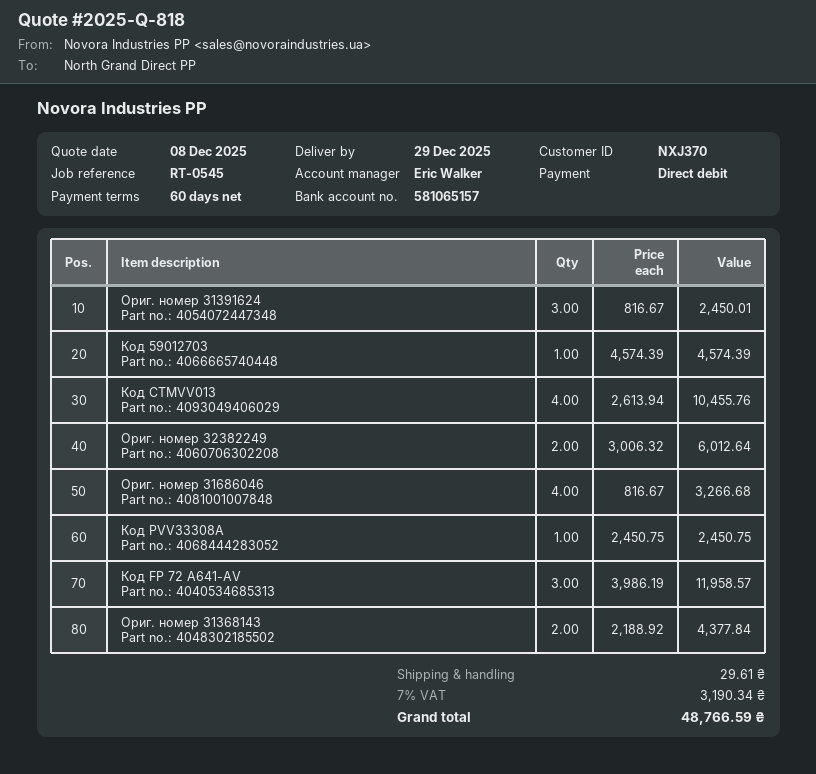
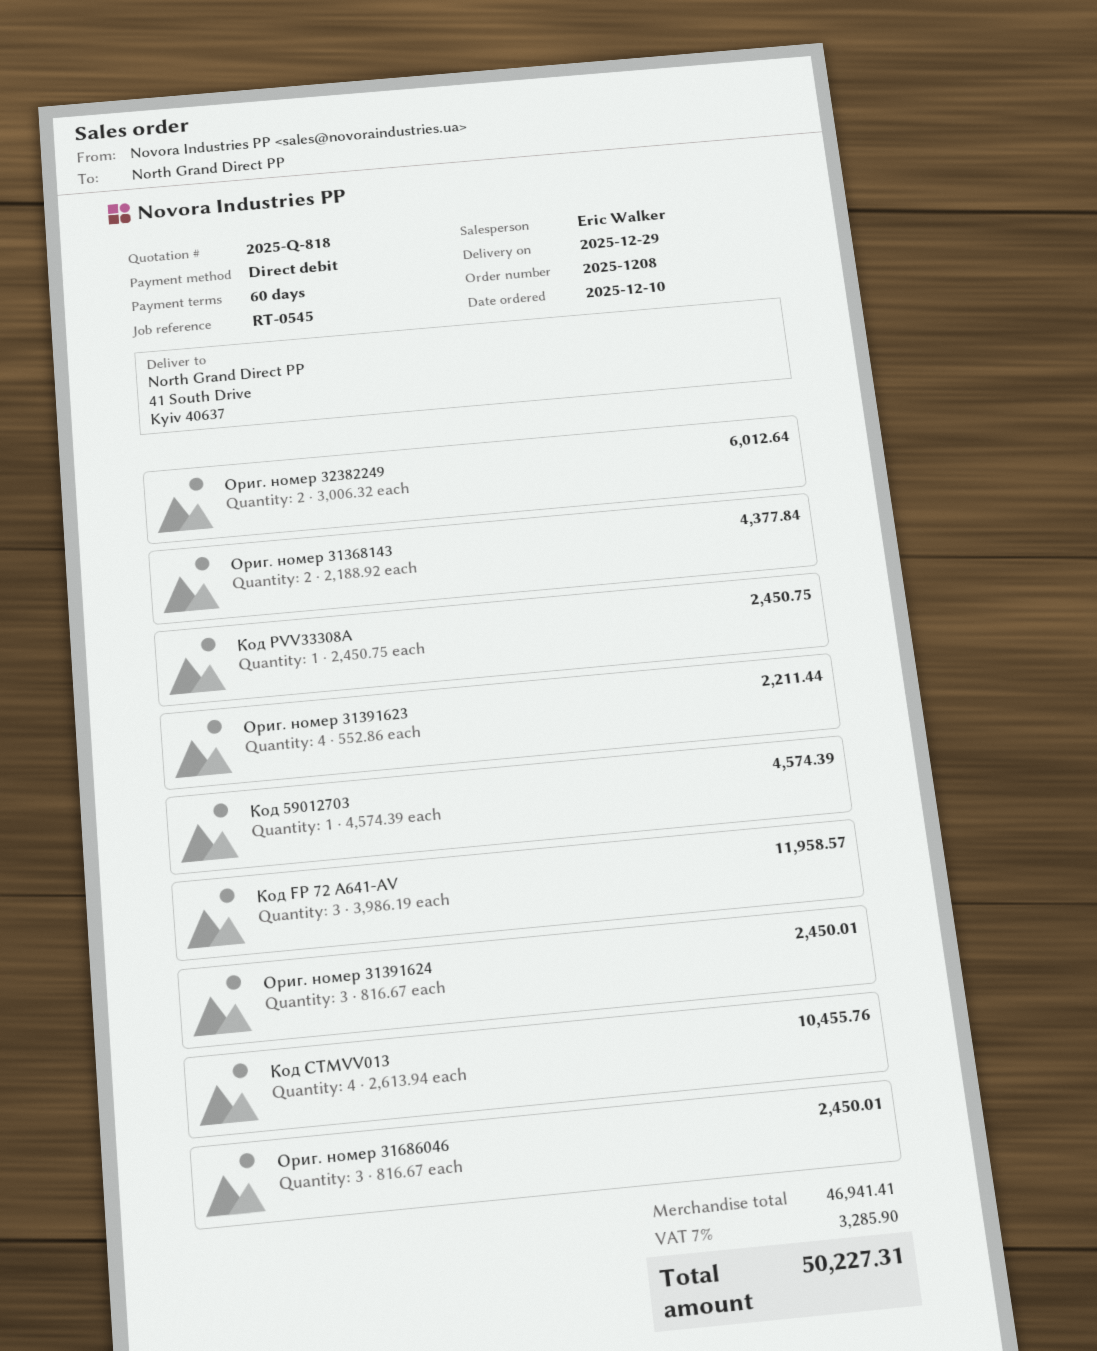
Ориг. номер 31686046: 4 x 816.67 = 3266.68 -> 3 x 816.67 = 2450.01
Ориг. номер 31391623: none -> 4 x 552.86 = 2211.44
shipping: 29.61 -> none
tax: 7% = 3190.34 -> 7% = 3285.90
total: 48766.59 -> 50227.31

